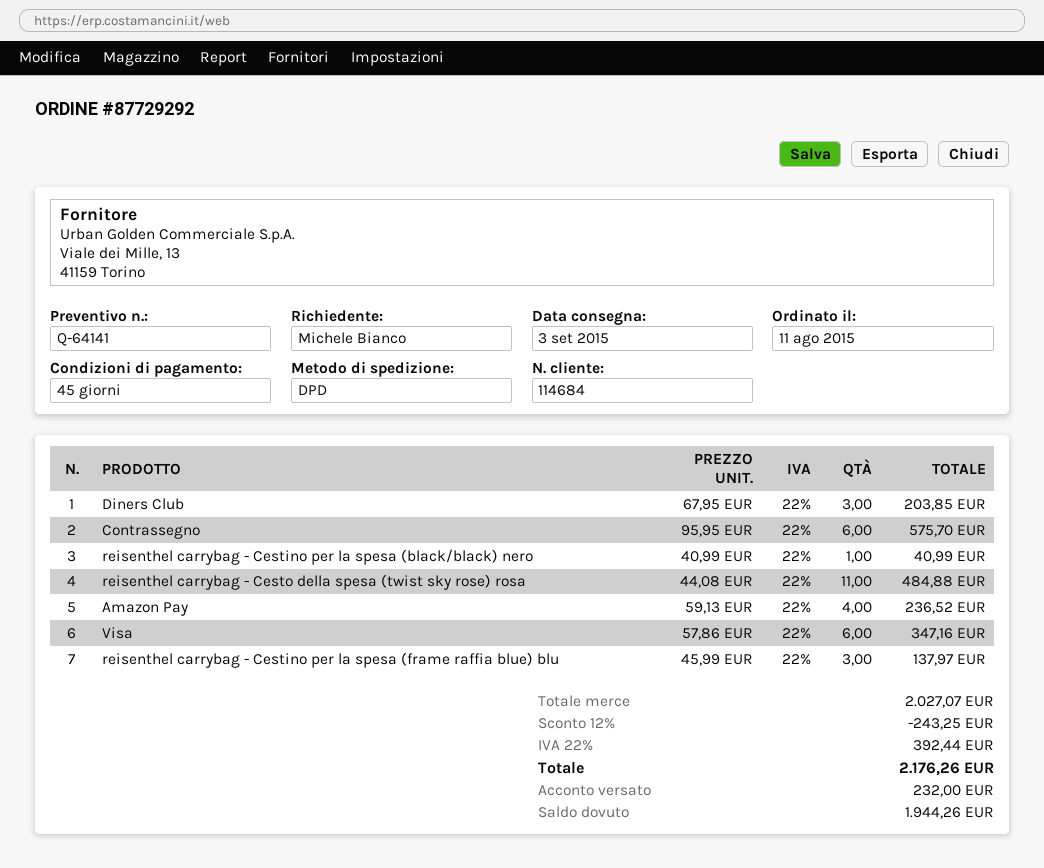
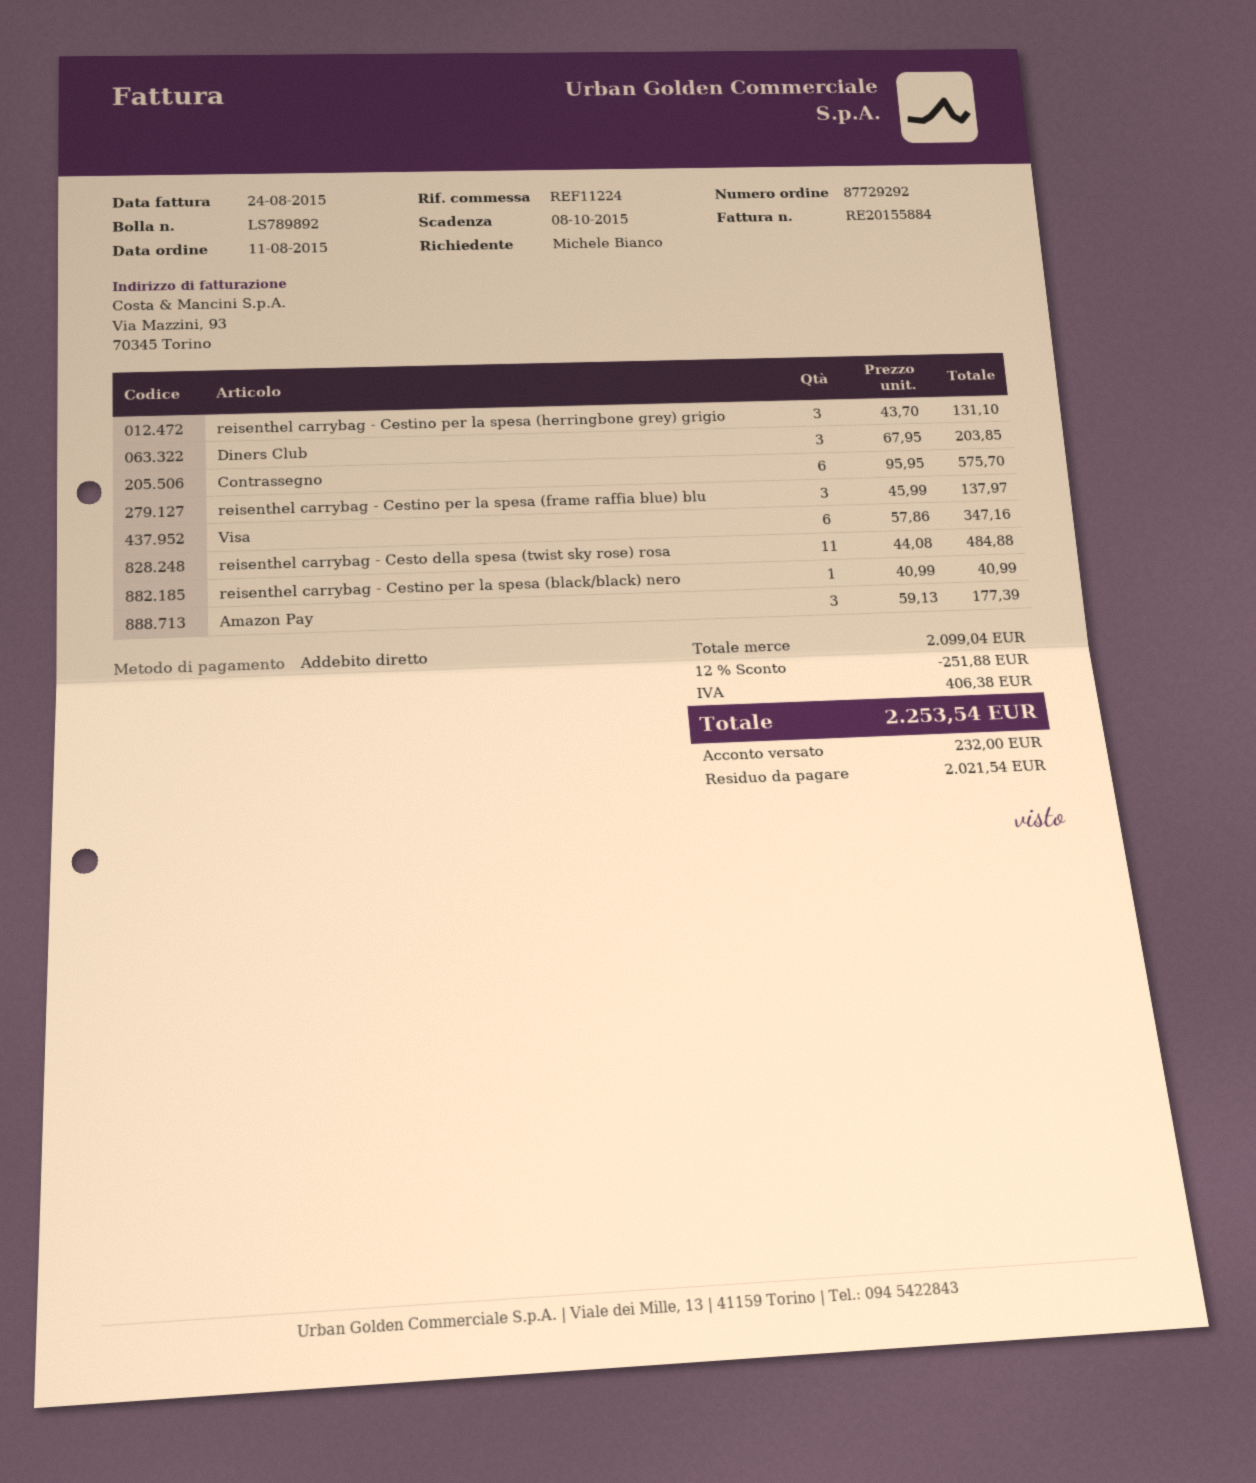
Amazon Pay: 4 x 59.13 = 236.52 -> 3 x 59.13 = 177.39
reisenthel carrybag - Cestino per la spesa (herringbone grey) grigio: none -> 3 x 43.70 = 131.10
subtotal: 2027.07 -> 2099.04
discount: 12% = 243.25 -> 12% = 251.88
tax: 392.44 -> 406.38
total: 2176.26 -> 2253.54
balance: 1944.26 -> 2021.54

